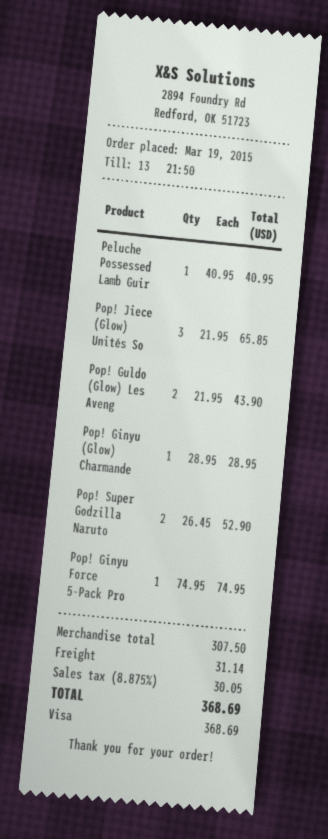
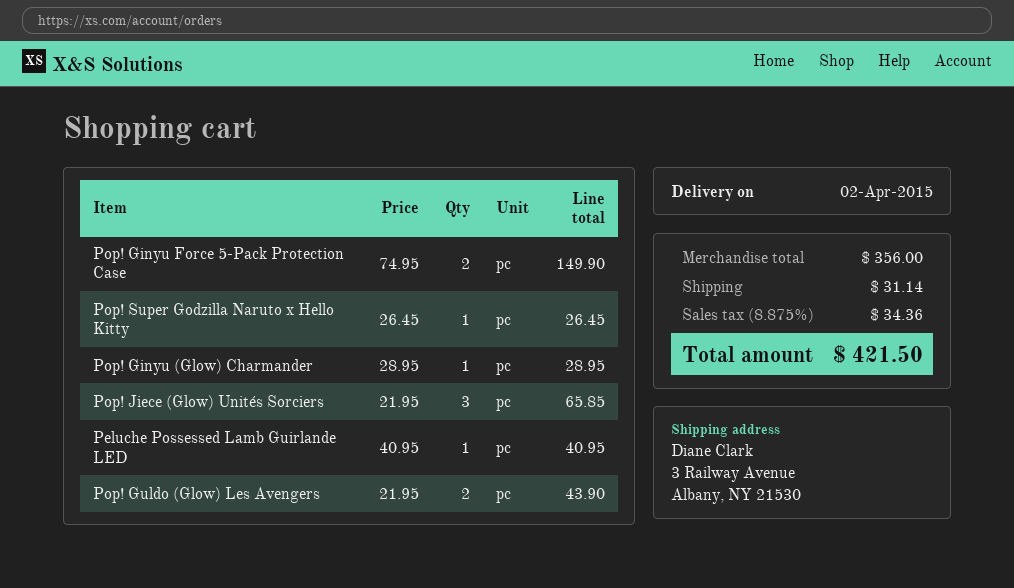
Pop! Super Godzilla Naruto: 2 x 26.45 = 52.90 -> 1 x 26.45 = 26.45
Pop! Ginyu Force 5-Pack Pro: 1 x 74.95 = 74.95 -> 2 x 74.95 = 149.90
subtotal: 307.50 -> 356.00
tax: 8.875% = 30.05 -> 8.875% = 34.36
total: 368.69 -> 421.50

